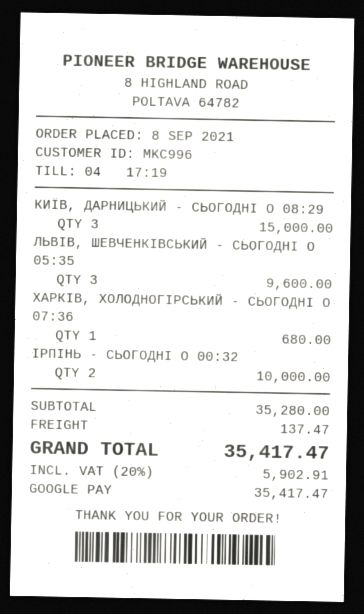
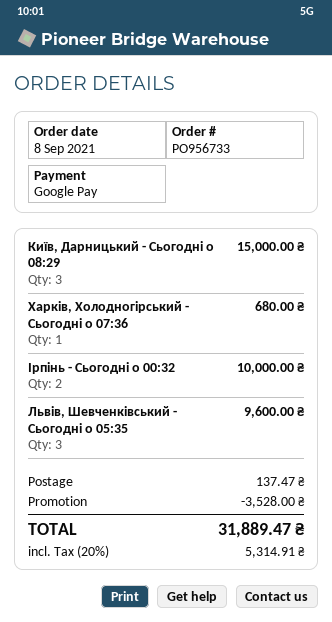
discount: none -> 3528.00
tax: 20% = 5902.91 -> 20% = 5314.91
total: 35417.47 -> 31889.47

